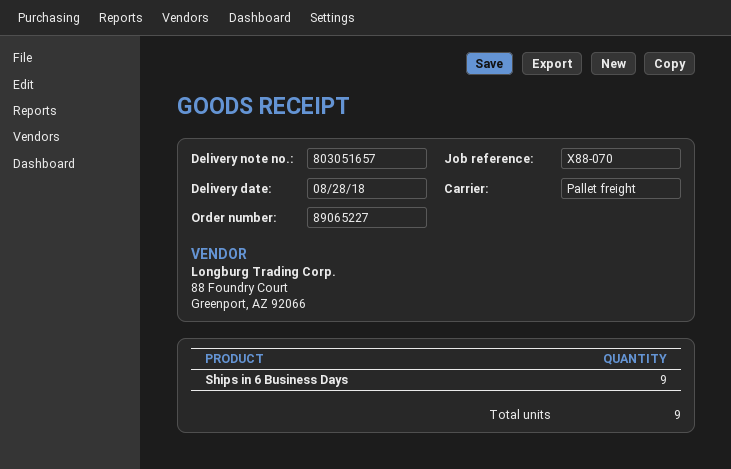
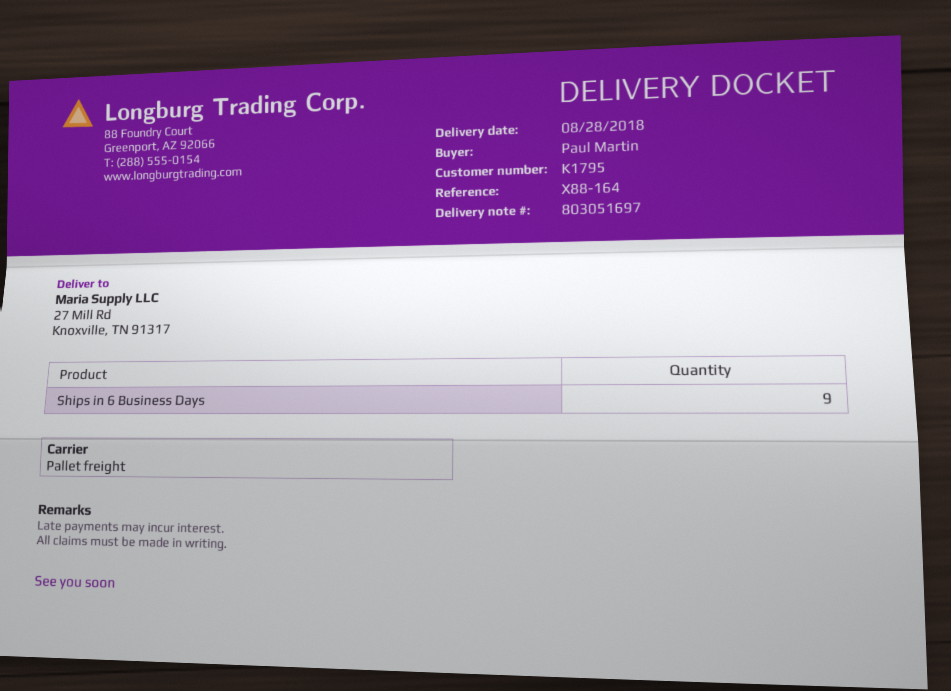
delivery note number: 803051657 -> 803051697
reference: X88-070 -> X88-164

